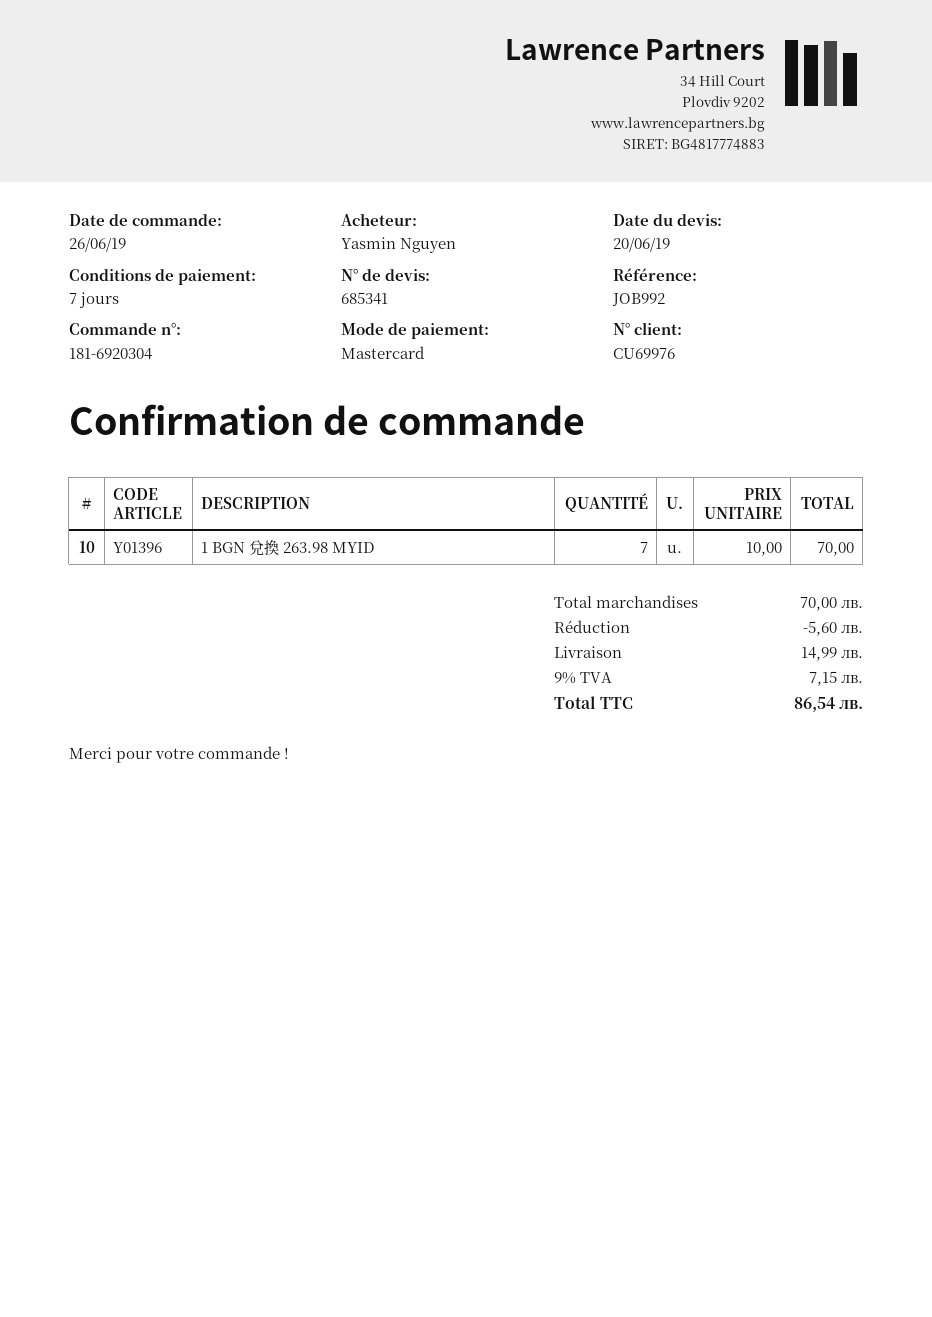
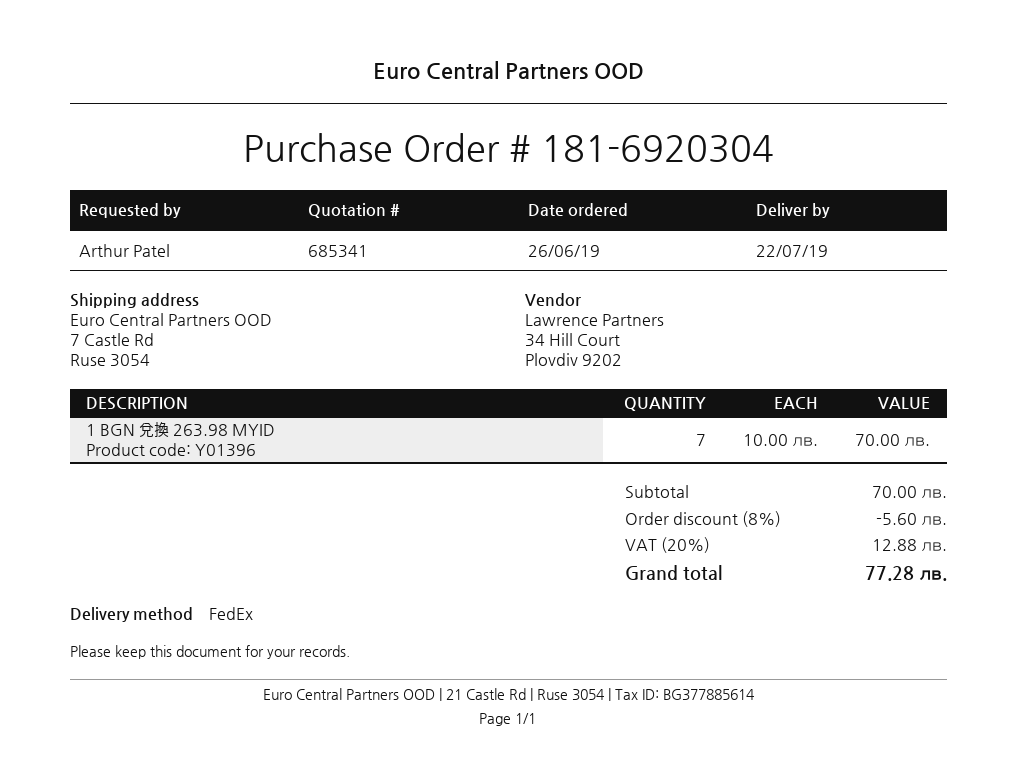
ordered by: Yasmin Nguyen -> Arthur Patel
shipping: 14.99 -> none
tax: 9% = 7.15 -> 20% = 12.88
total: 86.54 -> 77.28

